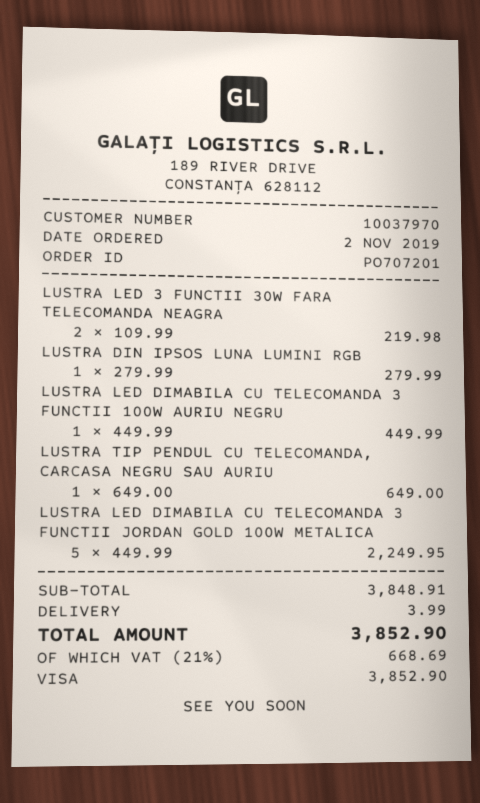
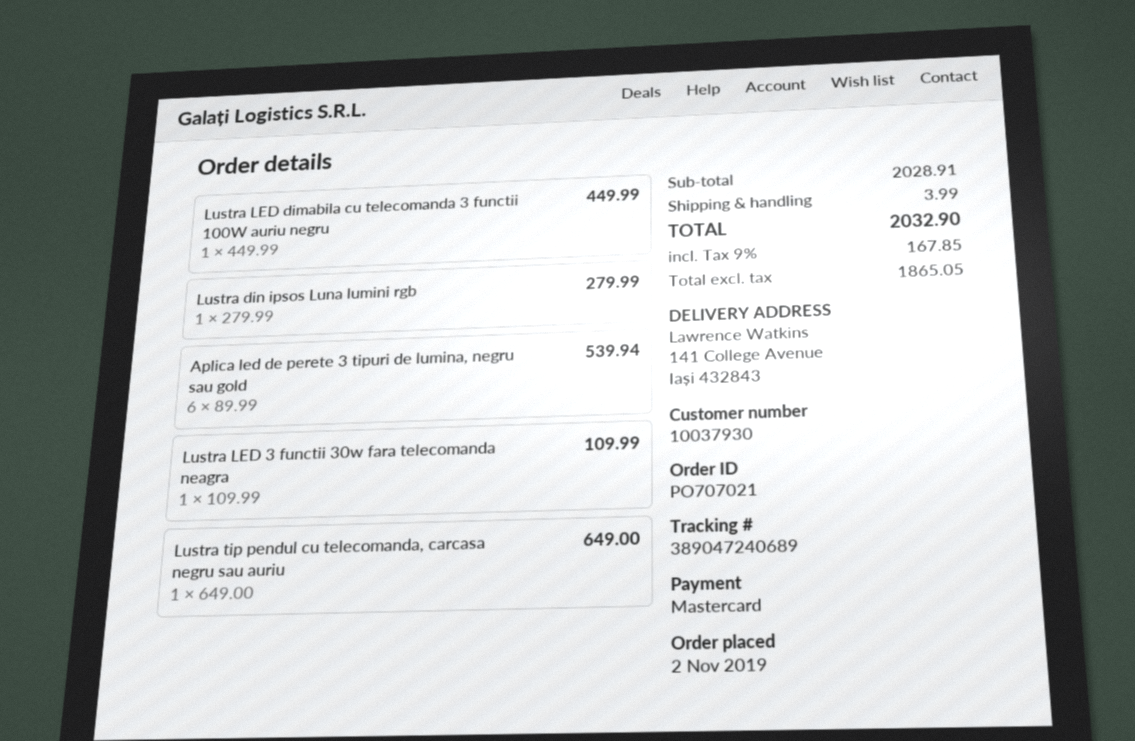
order number: PO707201 -> PO707021
customer number: 10037970 -> 10037930
payment method: Visa -> Mastercard
LUSTRA LED 3 FUNCTII 30W FARA TELECOMANDA NEAGRA: 2 x 109.99 = 219.98 -> 1 x 109.99 = 109.99
LUSTRA LED DIMABILA CU TELECOMANDA 3 FUNCTII JORDAN GOLD 100W METALICA: 5 x 449.99 = 2249.95 -> none
Aplica led de perete 3 tipuri de lumina, negru sau gold: none -> 6 x 89.99 = 539.94
subtotal: 3848.91 -> 2028.91
tax: 21% = 668.69 -> 9% = 167.85
total: 3852.90 -> 2032.90

